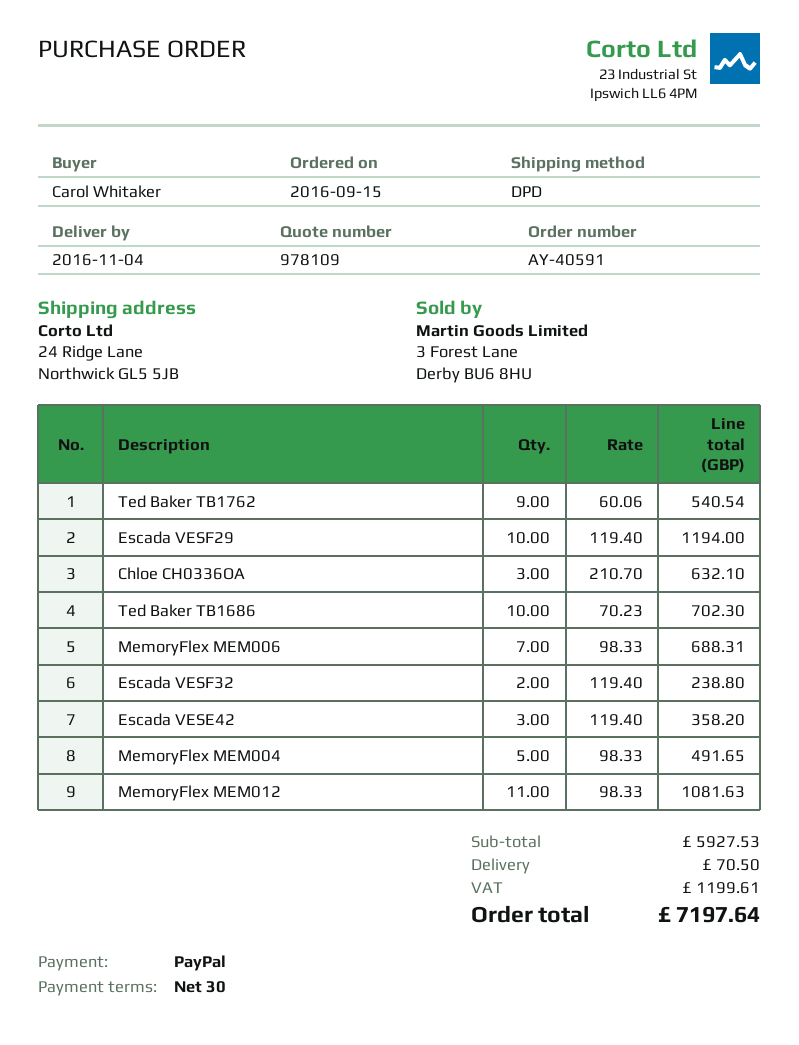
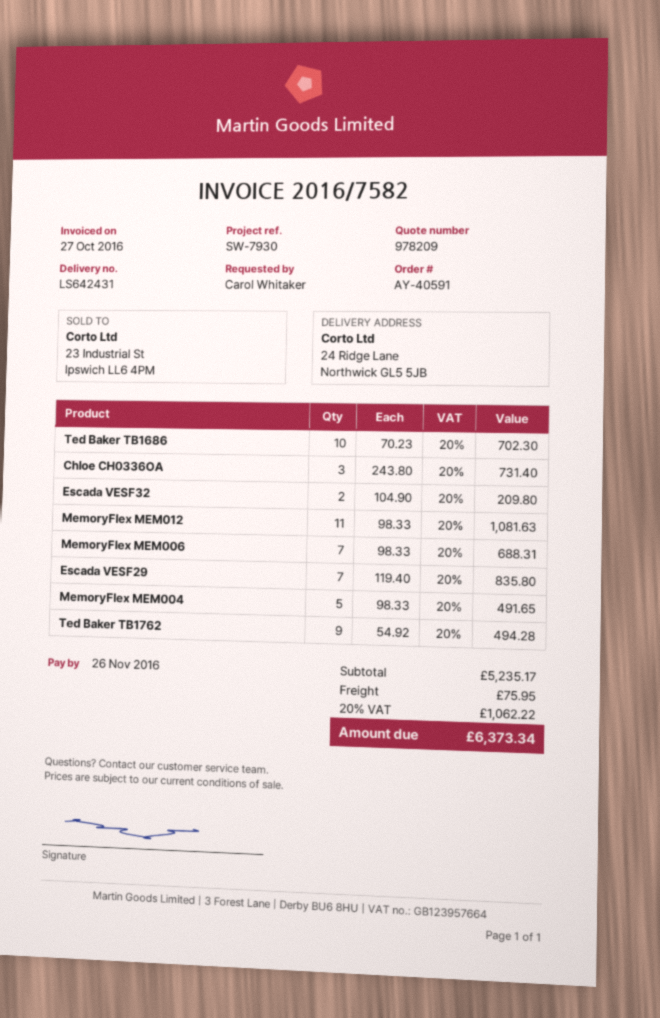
quote number: 978109 -> 978209
Ted Baker TB1762: 9 x 60.06 = 540.54 -> 9 x 54.92 = 494.28
Escada VESF29: 10 x 119.40 = 1194.00 -> 7 x 119.40 = 835.80
Chloe CH0336OA: 3 x 210.70 = 632.10 -> 3 x 243.80 = 731.40
Escada VESF32: 2 x 119.40 = 238.80 -> 2 x 104.90 = 209.80
Escada VESE42: 3 x 119.40 = 358.20 -> none
subtotal: 5927.53 -> 5235.17
shipping: 70.50 -> 75.95
tax: 1199.61 -> 1062.22
total: 7197.64 -> 6373.34

